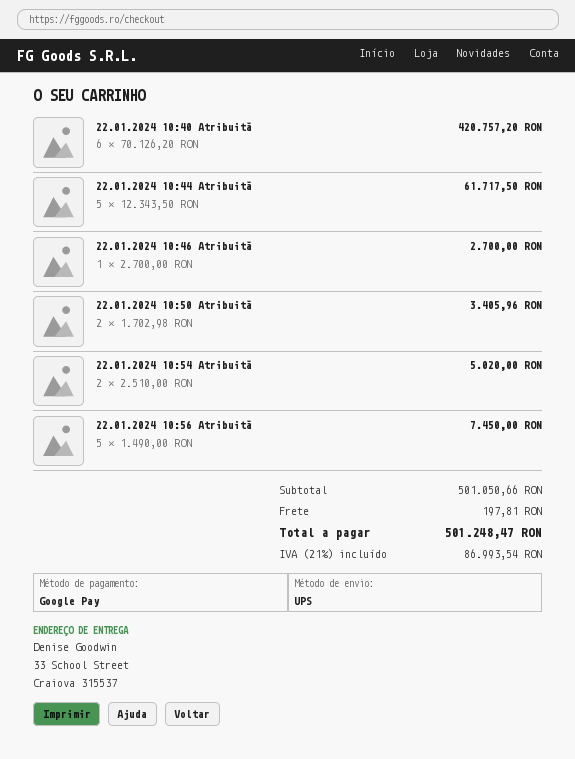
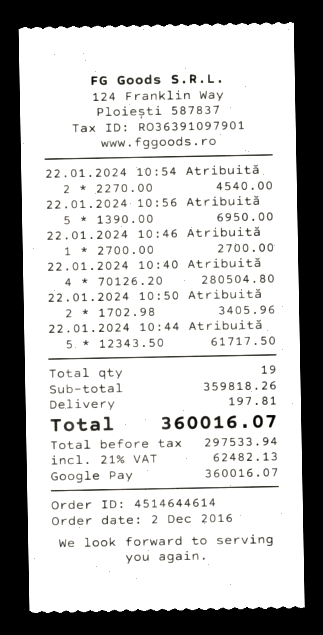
22.01.2024 10:40 Atribuită: 6 x 70126.20 = 420757.20 -> 4 x 70126.20 = 280504.80
22.01.2024 10:54 Atribuită: 2 x 2510.00 = 5020.00 -> 2 x 2270.00 = 4540.00
22.01.2024 10:56 Atribuită: 5 x 1490.00 = 7450.00 -> 5 x 1390.00 = 6950.00
subtotal: 501050.66 -> 359818.26
tax: 21% = 86993.54 -> 21% = 62482.13
total: 501248.47 -> 360016.07

